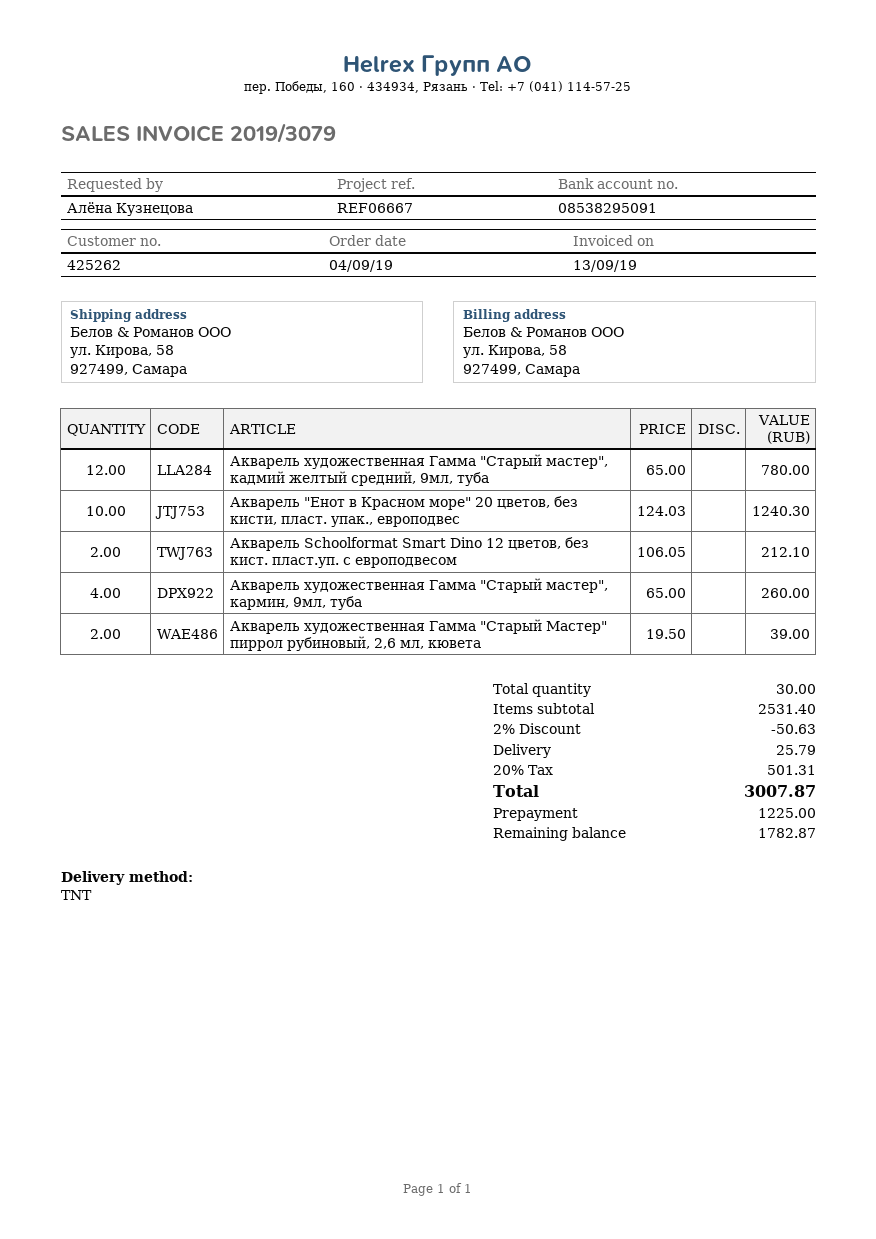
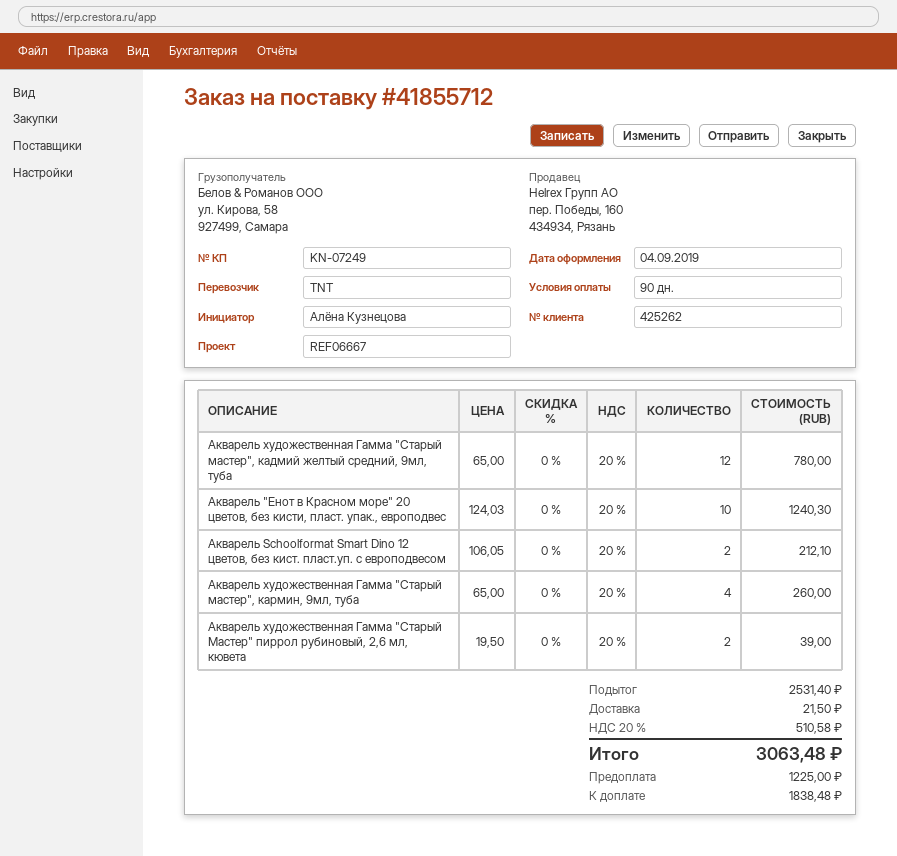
discount: 2% = 50.63 -> none
shipping: 25.79 -> 21.50
tax: 20% = 501.31 -> 20% = 510.58
total: 3007.87 -> 3063.48
balance: 1782.87 -> 1838.48

